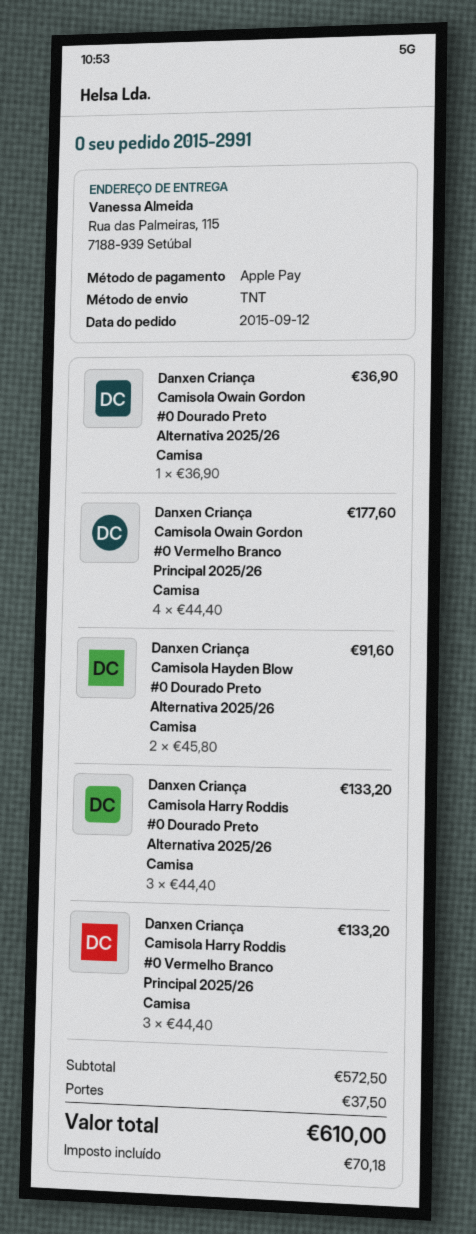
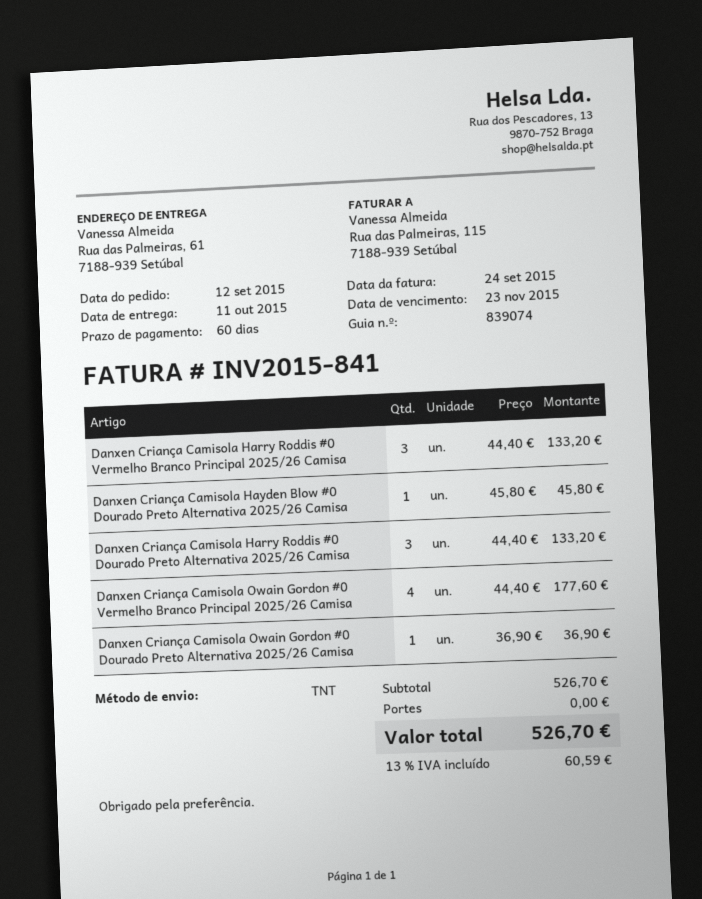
ship to: Rua das Palmeiras, 115, 7188-939 Setúbal -> Rua das Palmeiras, 61, 7188-939 Setúbal
Danxen Criança Camisola Hayden Blow #0 Dourado Preto Alternativa 2025/26 Camisa: 2 x 45.80 = 91.60 -> 1 x 45.80 = 45.80
subtotal: 572.50 -> 526.70
shipping: 37.50 -> 0.00
tax: 70.18 -> 60.59
total: 610.00 -> 526.70

